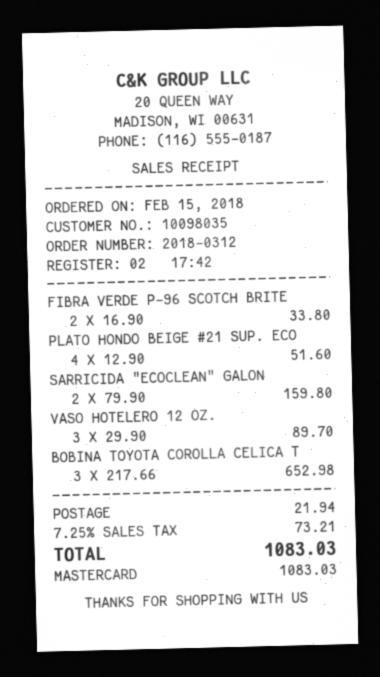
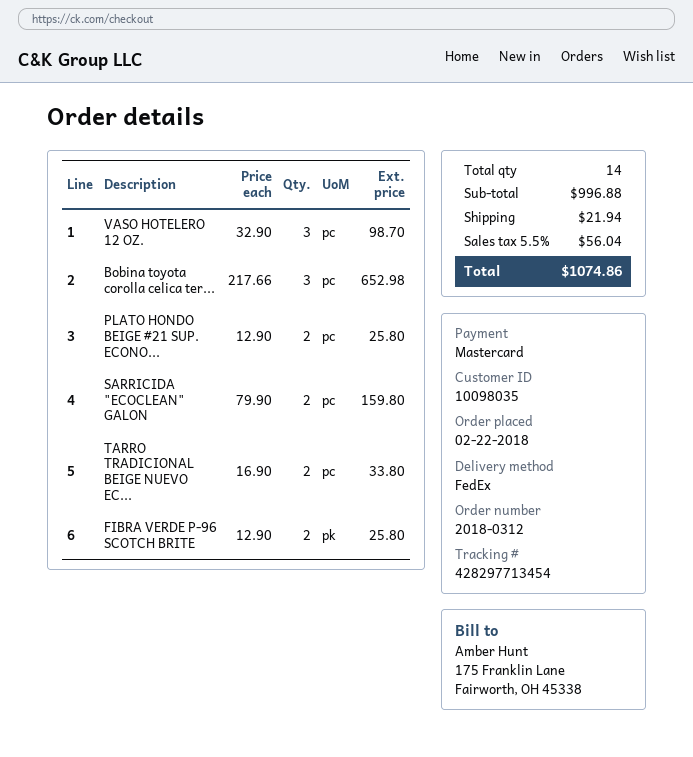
order date: 2018-02-15 -> 2018-02-22
FIBRA VERDE P-96 SCOTCH BRITE: 2 x 16.90 = 33.80 -> 2 x 12.90 = 25.80
PLATO HONDO BEIGE #21 SUP. ECO: 4 x 12.90 = 51.60 -> 2 x 12.90 = 25.80
VASO HOTELERO 12 OZ.: 3 x 29.90 = 89.70 -> 3 x 32.90 = 98.70
TARRO TRADICIONAL BEIGE NUEVO EC...: none -> 2 x 16.90 = 33.80
tax: 7.25% = 73.21 -> 5.5% = 56.04
total: 1083.03 -> 1074.86

